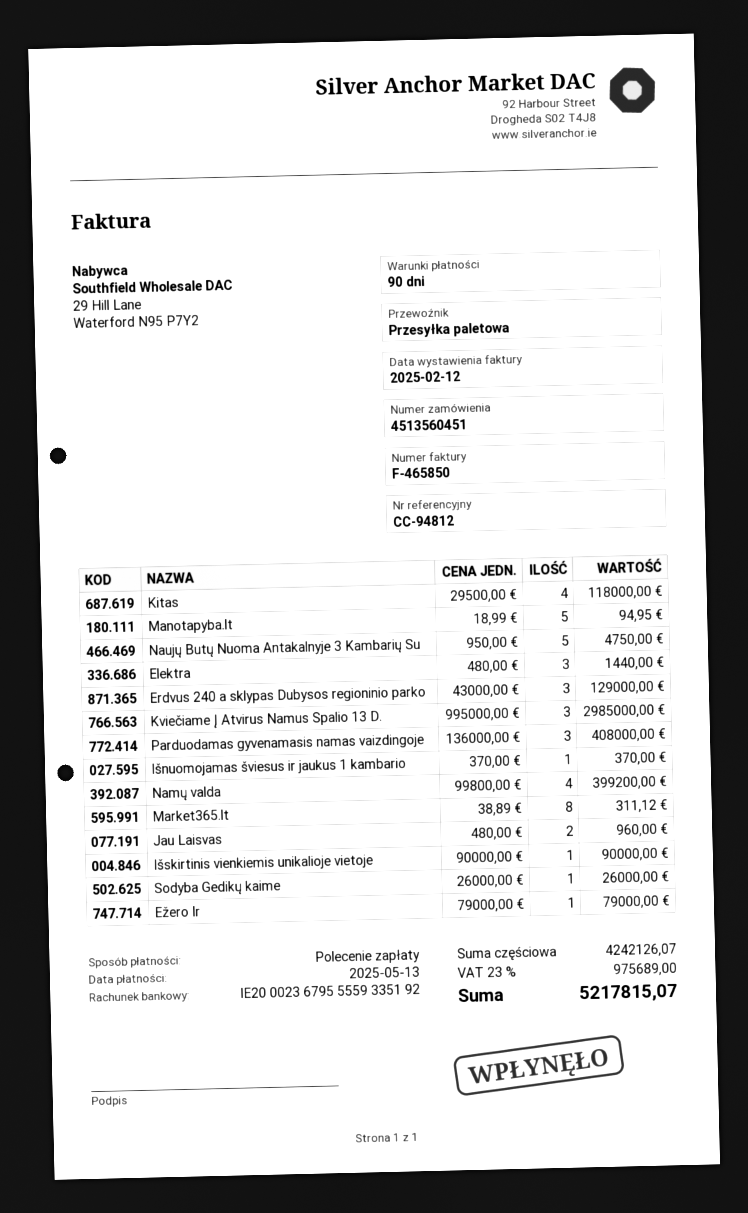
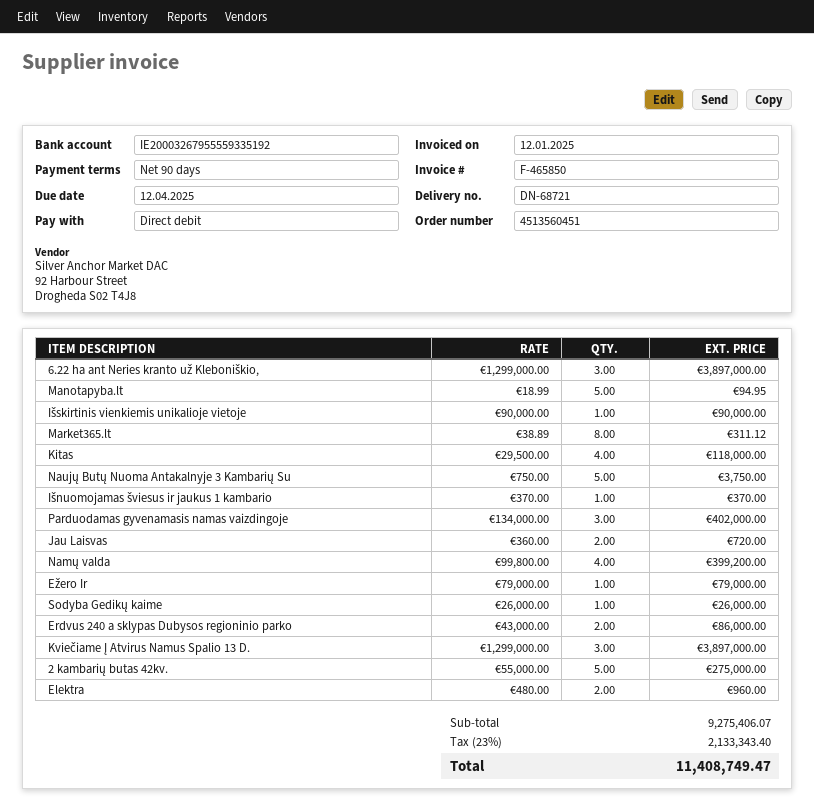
invoice date: 2025-02-12 -> 2025-01-12
due date: 2025-05-13 -> 2025-04-12
bank account: IE20002367955559335192 -> IE20003267955559335192
Naujų Butų Nuoma Antakalnyje 3 Kambarių Su: 5 x 950.00 = 4750.00 -> 5 x 750.00 = 3750.00
Elektra: 3 x 480.00 = 1440.00 -> 2 x 480.00 = 960.00
Erdvus 240 a sklypas Dubysos regioninio parko: 3 x 43000.00 = 129000.00 -> 2 x 43000.00 = 86000.00
Kviečiame Į Atvirus Namus Spalio 13 D.: 3 x 995000.00 = 2985000.00 -> 3 x 1299000.00 = 3897000.00
Parduodamas gyvenamasis namas vaizdingoje: 3 x 136000.00 = 408000.00 -> 3 x 134000.00 = 402000.00
Jau Laisvas: 2 x 480.00 = 960.00 -> 2 x 360.00 = 720.00
6.22 ha ant Neries kranto už Kleboniškio,: none -> 3 x 1299000.00 = 3897000.00
2 kambarių butas 42kv.: none -> 5 x 55000.00 = 275000.00
subtotal: 4242126.07 -> 9275406.07
tax: 23% = 975689.00 -> 23% = 2133343.40
total: 5217815.07 -> 11408749.47

